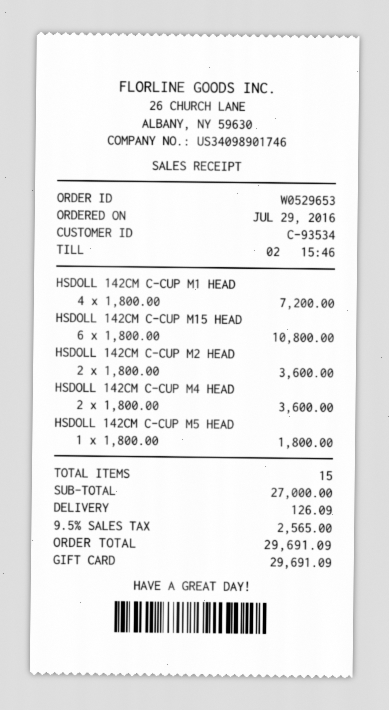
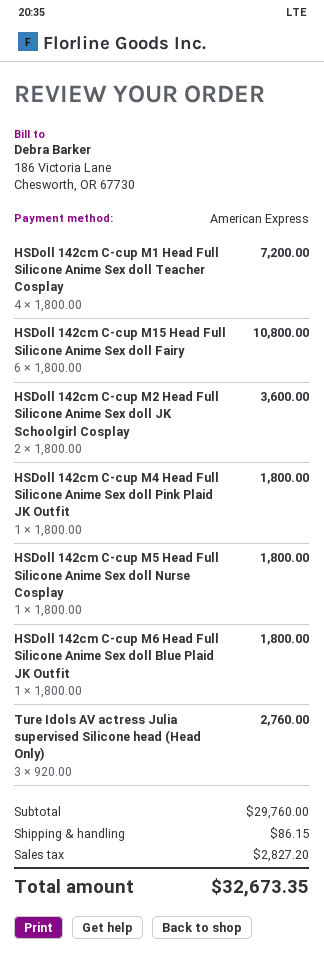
payment method: gift card -> American Express
HSDOLL 142CM C-CUP M4 HEAD: 2 x 1800.00 = 3600.00 -> 1 x 1800.00 = 1800.00
HSDoll 142cm C-cup M6 Head Full Silicone Anime Sex doll Blue Plaid JK Outfit: none -> 1 x 1800.00 = 1800.00
Ture Idols AV actress Julia supervised Silicone head (Head Only): none -> 3 x 920.00 = 2760.00
subtotal: 27000.00 -> 29760.00
shipping: 126.09 -> 86.15
tax: 2565.00 -> 2827.20
total: 29691.09 -> 32673.35

